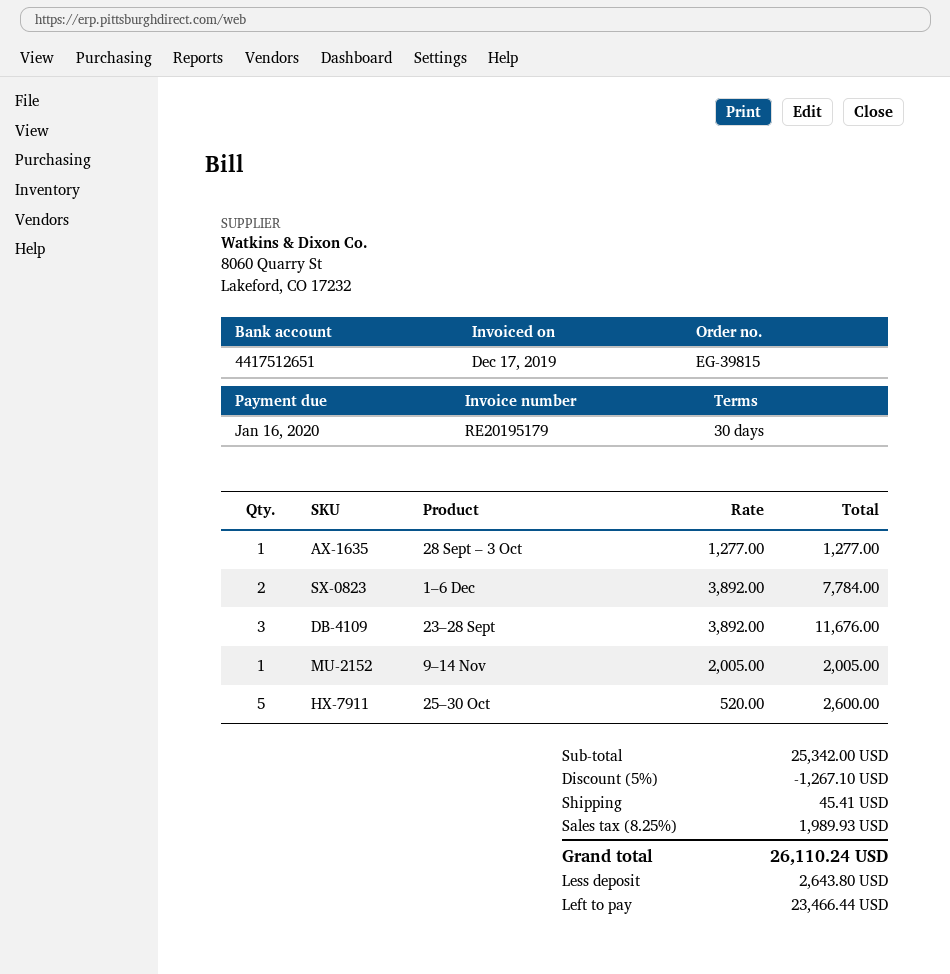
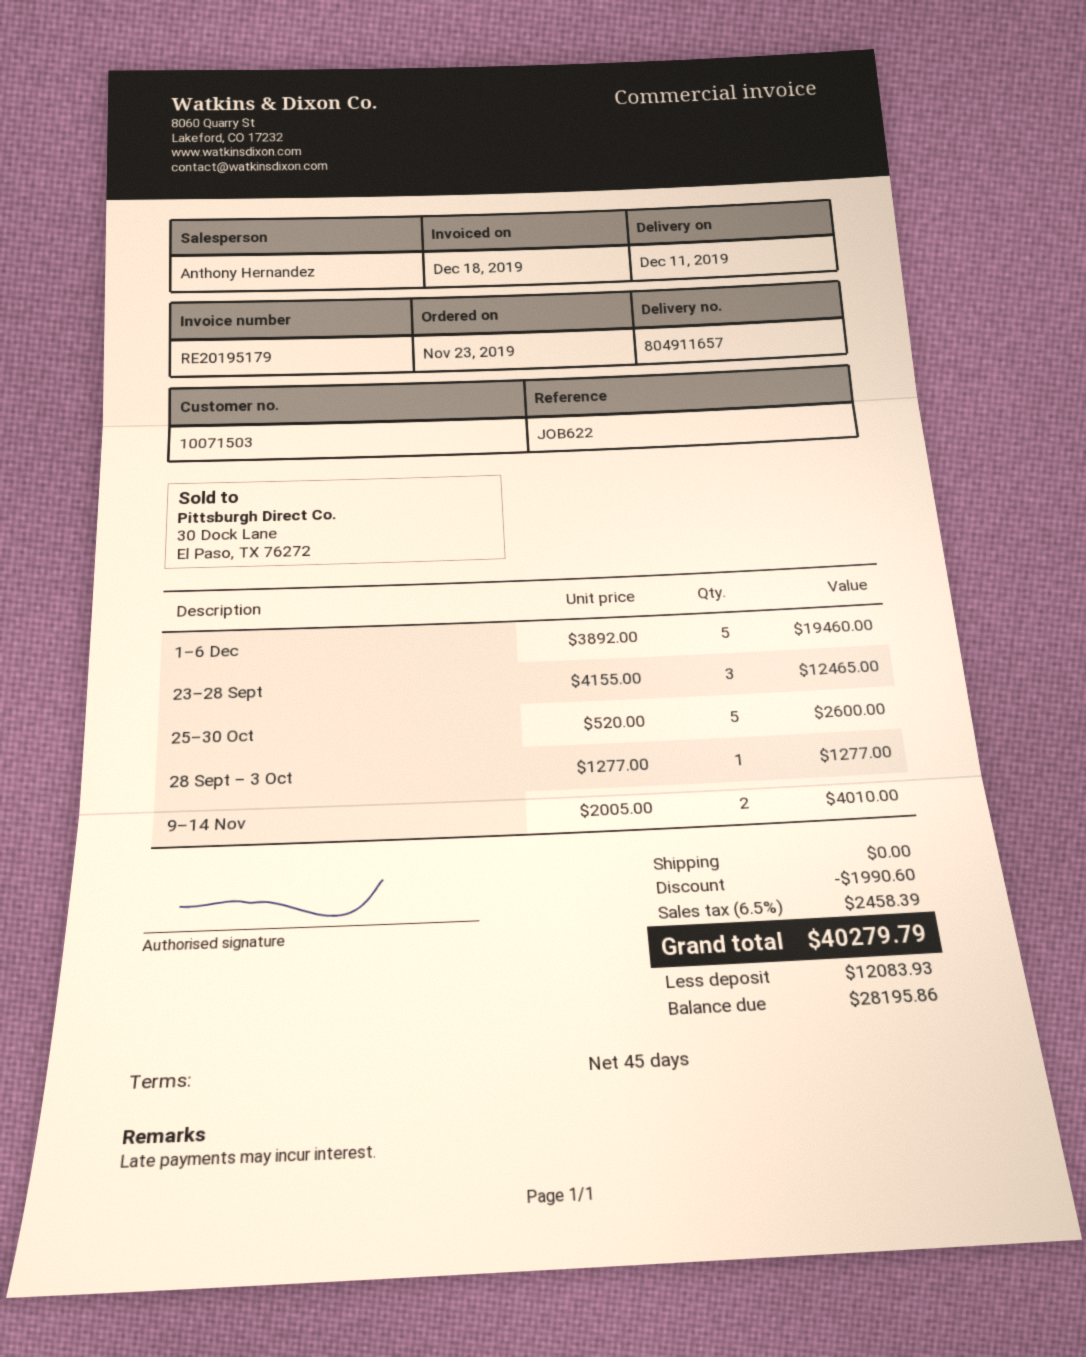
invoice date: 2019-12-17 -> 2019-12-18
payment terms: 30 days -> 45 days
1–6 Dec: 2 x 3892.00 = 7784.00 -> 5 x 3892.00 = 19460.00
23–28 Sept: 3 x 3892.00 = 11676.00 -> 3 x 4155.00 = 12465.00
9–14 Nov: 1 x 2005.00 = 2005.00 -> 2 x 2005.00 = 4010.00
discount: 1267.10 -> 1990.60
shipping: 45.41 -> 0.00
tax: 8.25% = 1989.93 -> 6.5% = 2458.39
total: 26110.24 -> 40279.79
deposit: 2643.80 -> 12083.93
balance: 23466.44 -> 28195.86

